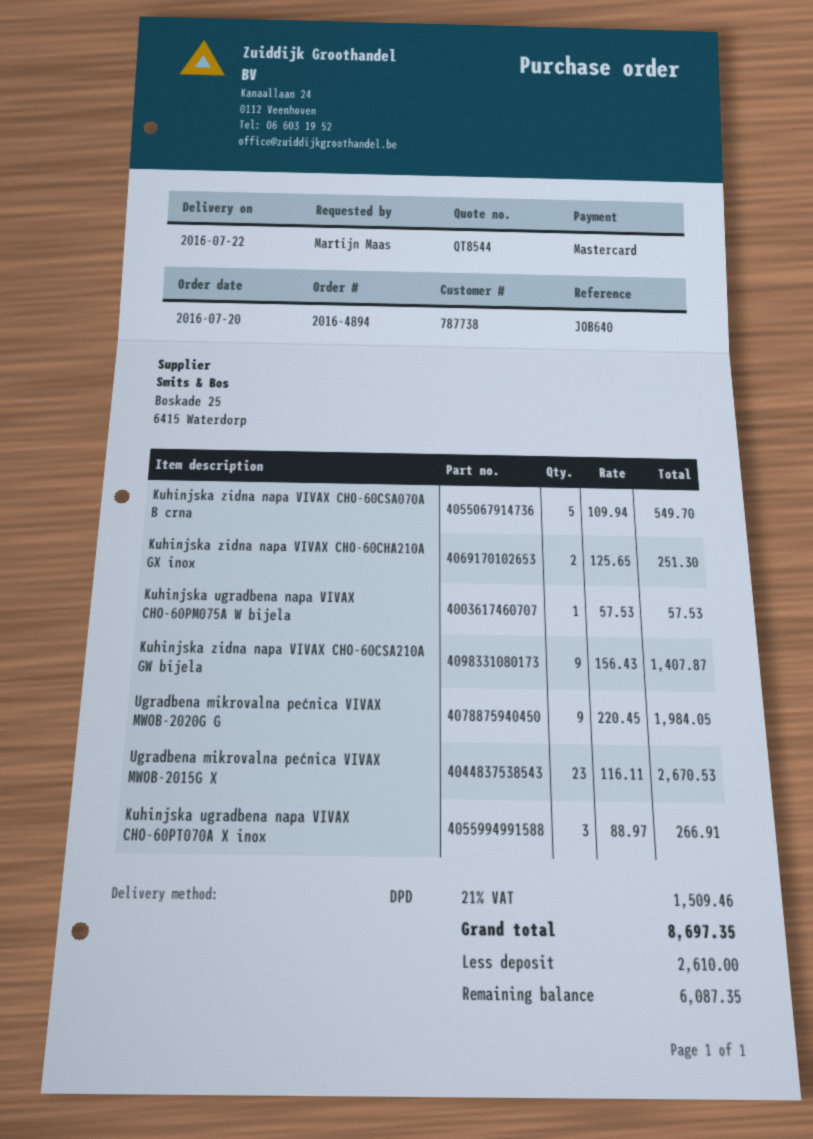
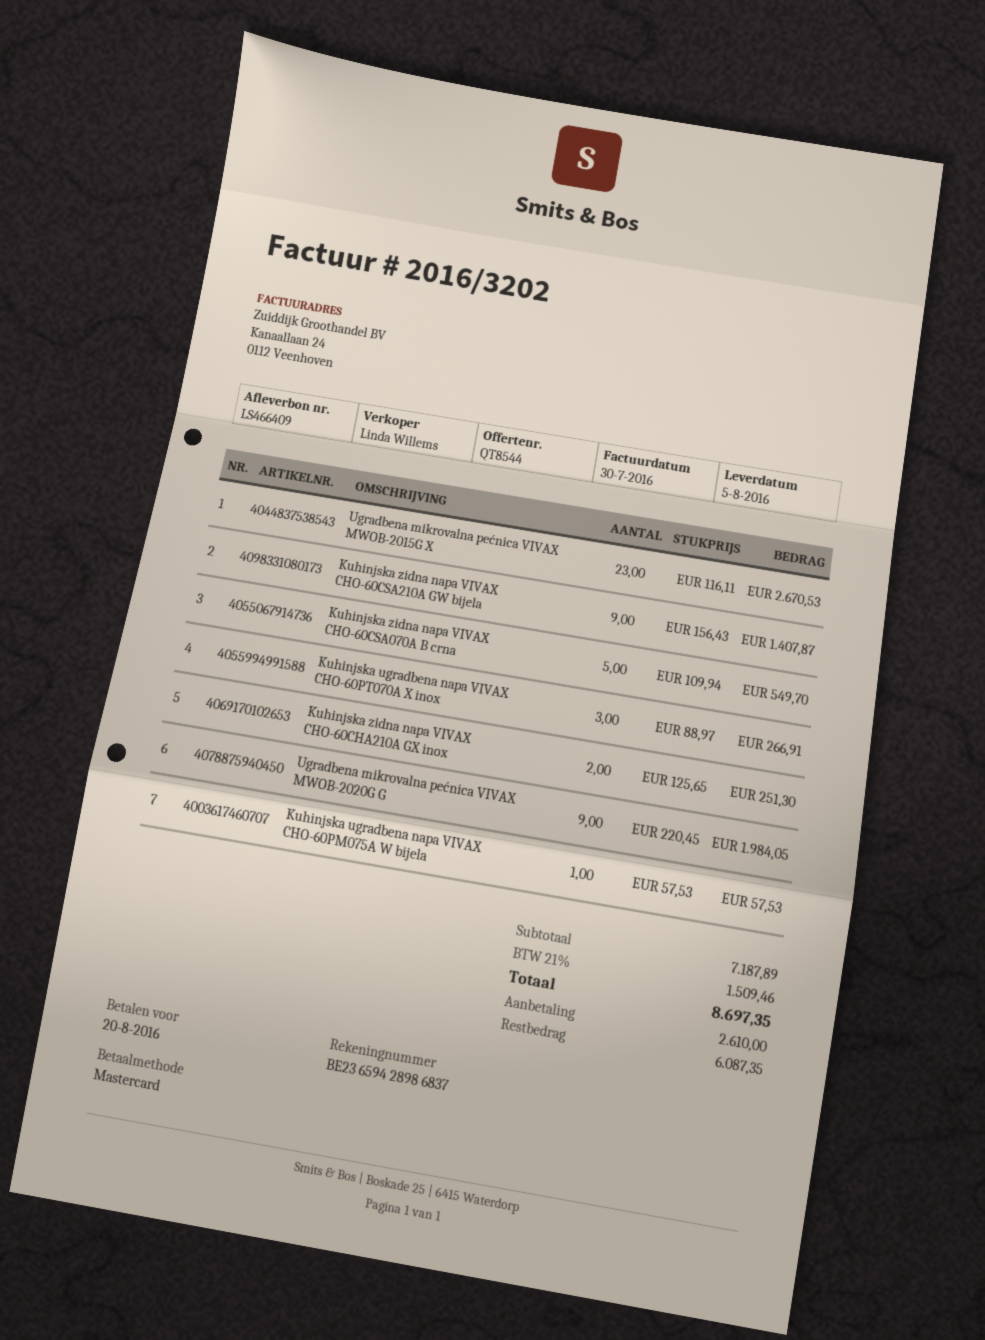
delivery date: 2016-07-22 -> 2016-08-05

